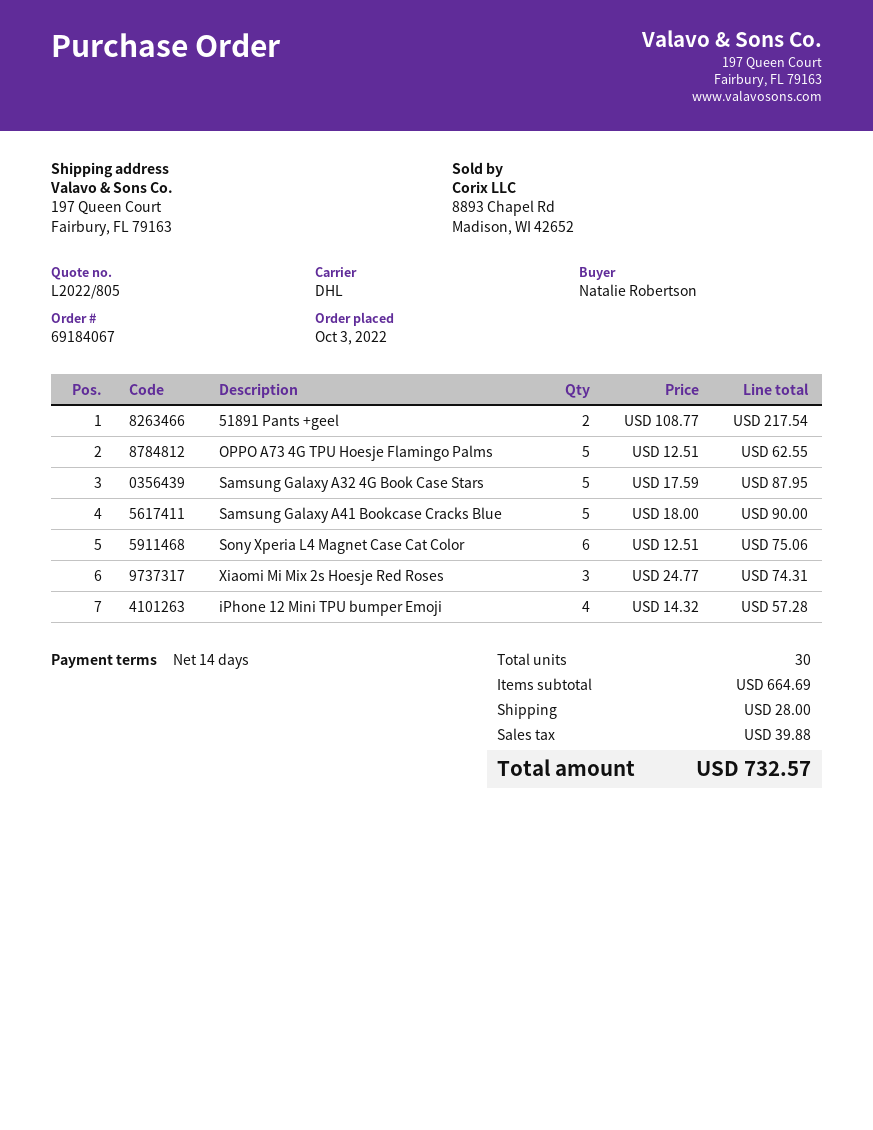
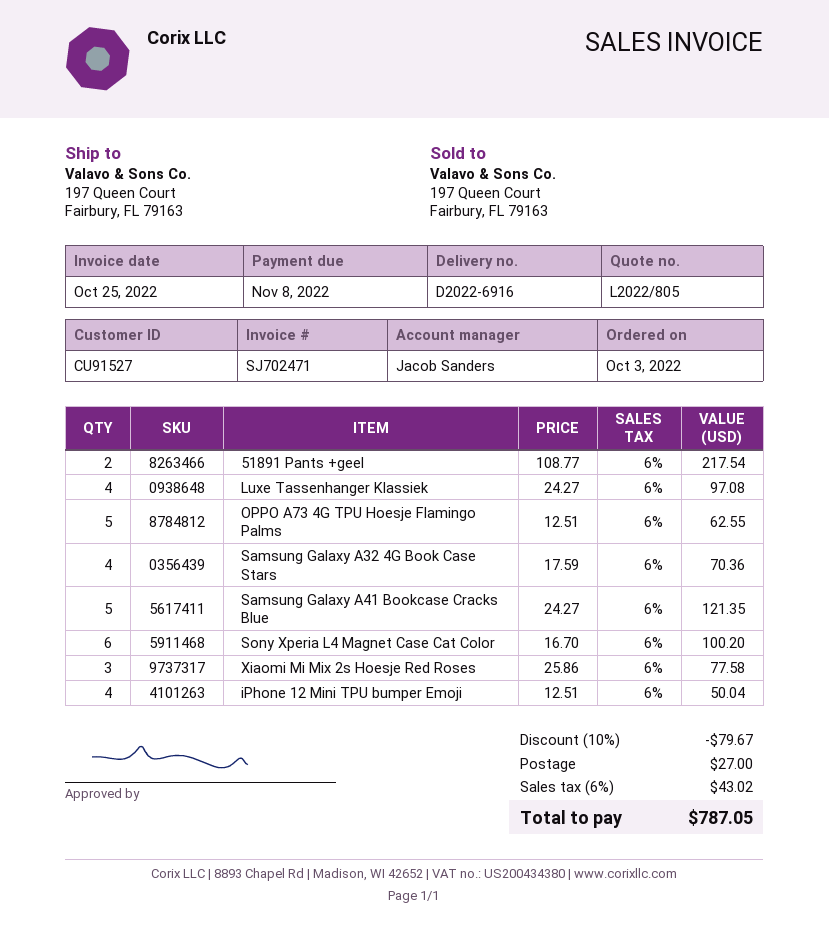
Samsung Galaxy A32 4G Book Case Stars: 5 x 17.59 = 87.95 -> 4 x 17.59 = 70.36
Samsung Galaxy A41 Bookcase Cracks Blue: 5 x 18.00 = 90.00 -> 5 x 24.27 = 121.35
Sony Xperia L4 Magnet Case Cat Color: 6 x 12.51 = 75.06 -> 6 x 16.70 = 100.20
Xiaomi Mi Mix 2s Hoesje Red Roses: 3 x 24.77 = 74.31 -> 3 x 25.86 = 77.58
iPhone 12 Mini TPU bumper Emoji: 4 x 14.32 = 57.28 -> 4 x 12.51 = 50.04
Luxe Tassenhanger Klassiek: none -> 4 x 24.27 = 97.08
discount: none -> 10% = 79.67
shipping: 28.00 -> 27.00
tax: 39.88 -> 43.02
total: 732.57 -> 787.05

